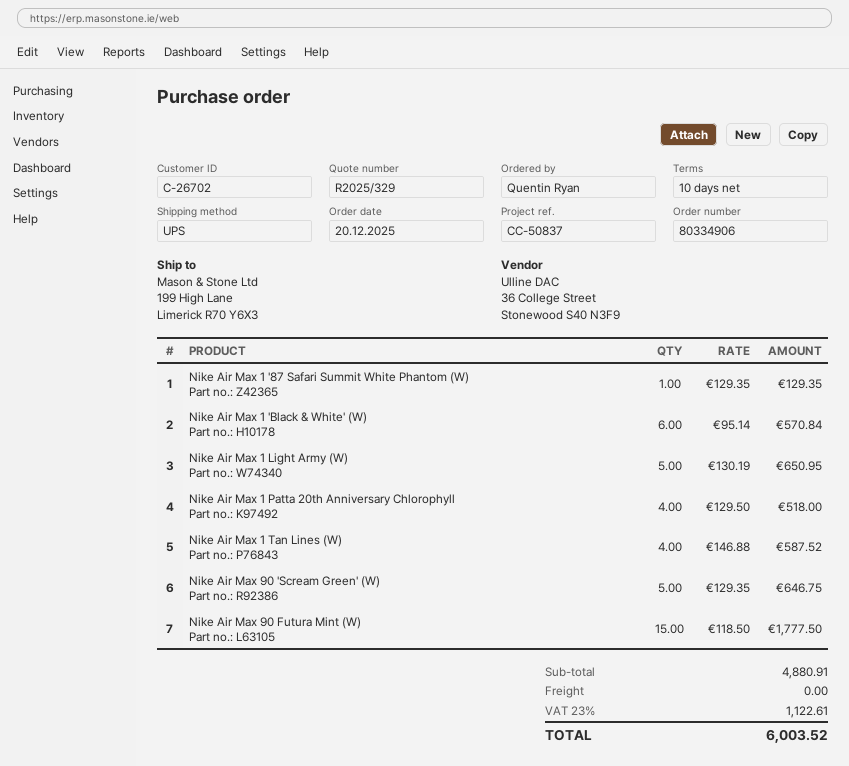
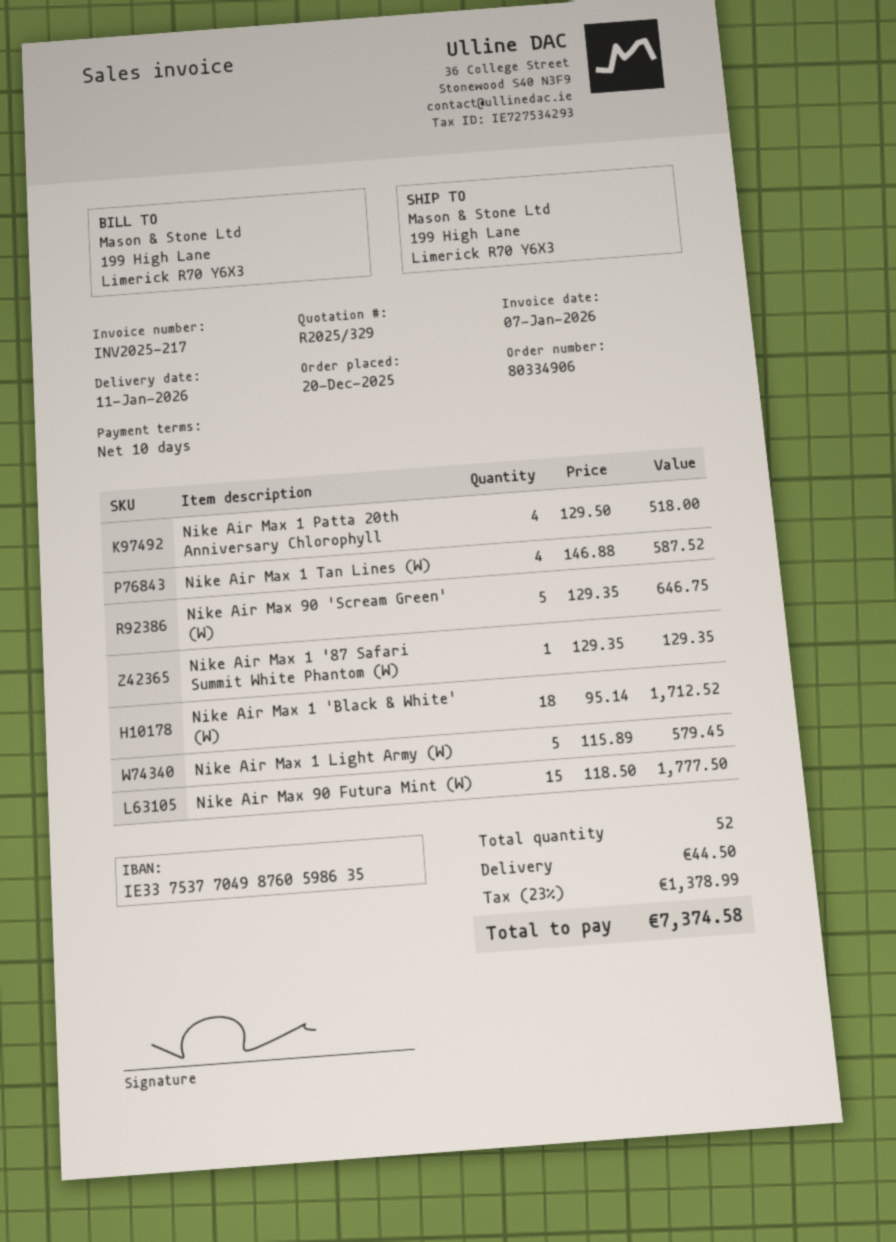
Nike Air Max 1 'Black & White' (W): 6 x 95.14 = 570.84 -> 18 x 95.14 = 1712.52
Nike Air Max 1 Light Army (W): 5 x 130.19 = 650.95 -> 5 x 115.89 = 579.45
shipping: 0.00 -> 44.50
tax: 23% = 1122.61 -> 23% = 1378.99
total: 6003.52 -> 7374.58

